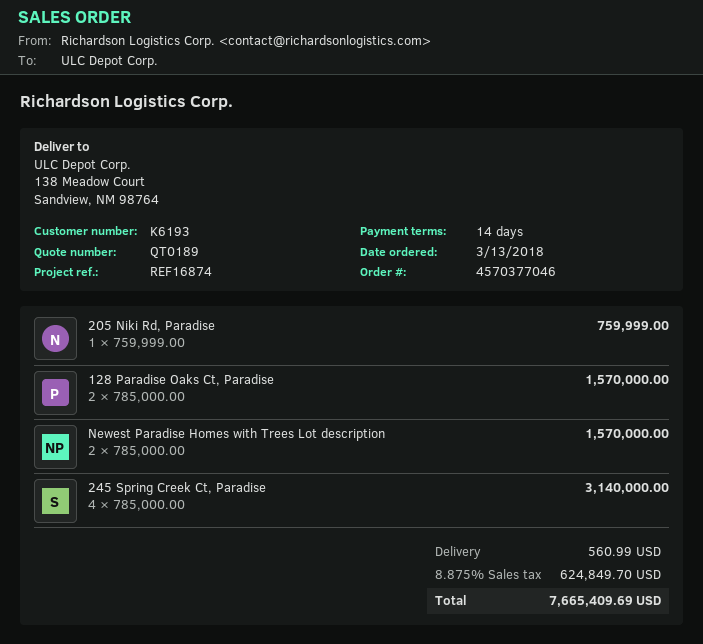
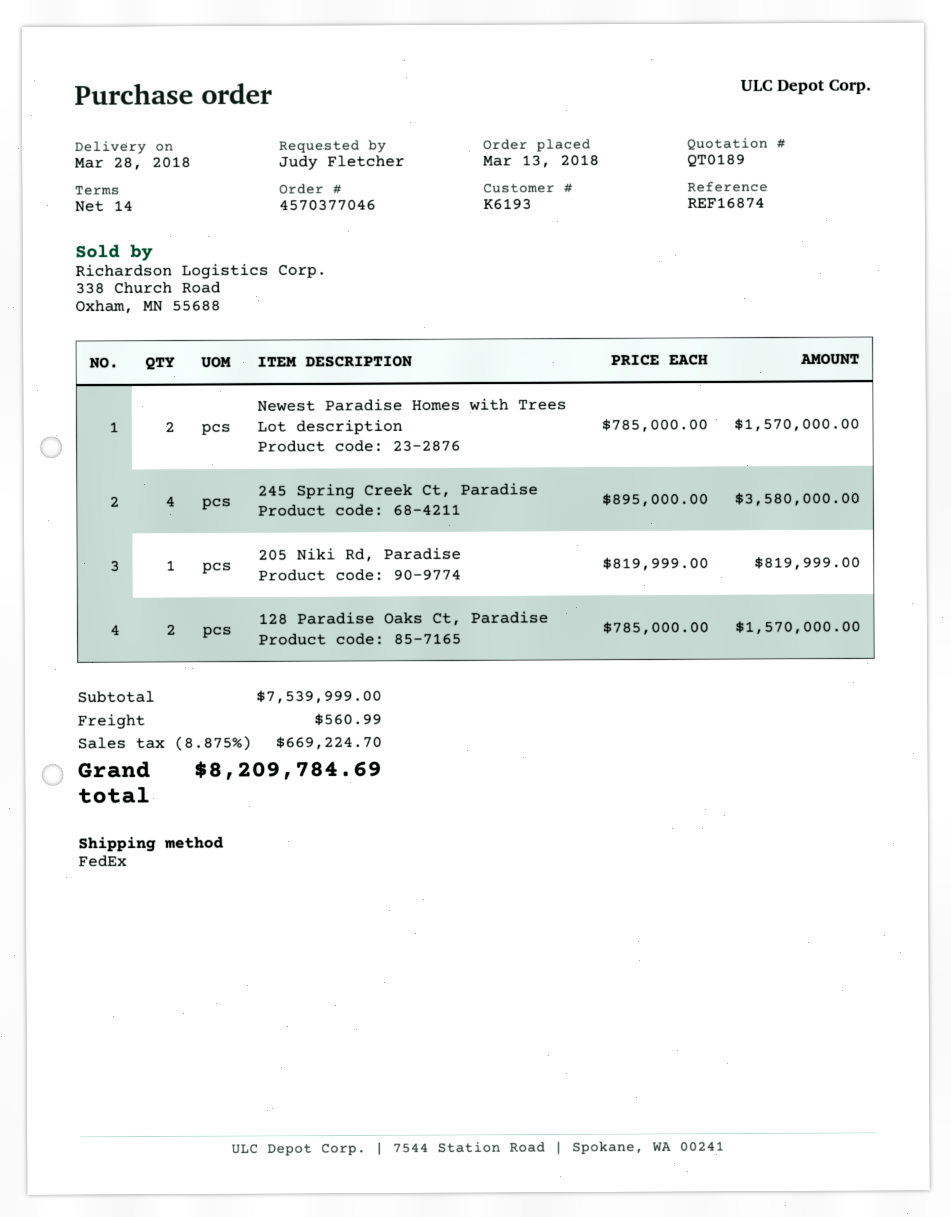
205 Niki Rd, Paradise: 1 x 759999.00 = 759999.00 -> 1 x 819999.00 = 819999.00
245 Spring Creek Ct, Paradise: 4 x 785000.00 = 3140000.00 -> 4 x 895000.00 = 3580000.00
tax: 8.875% = 624849.70 -> 8.875% = 669224.70
total: 7665409.69 -> 8209784.69

